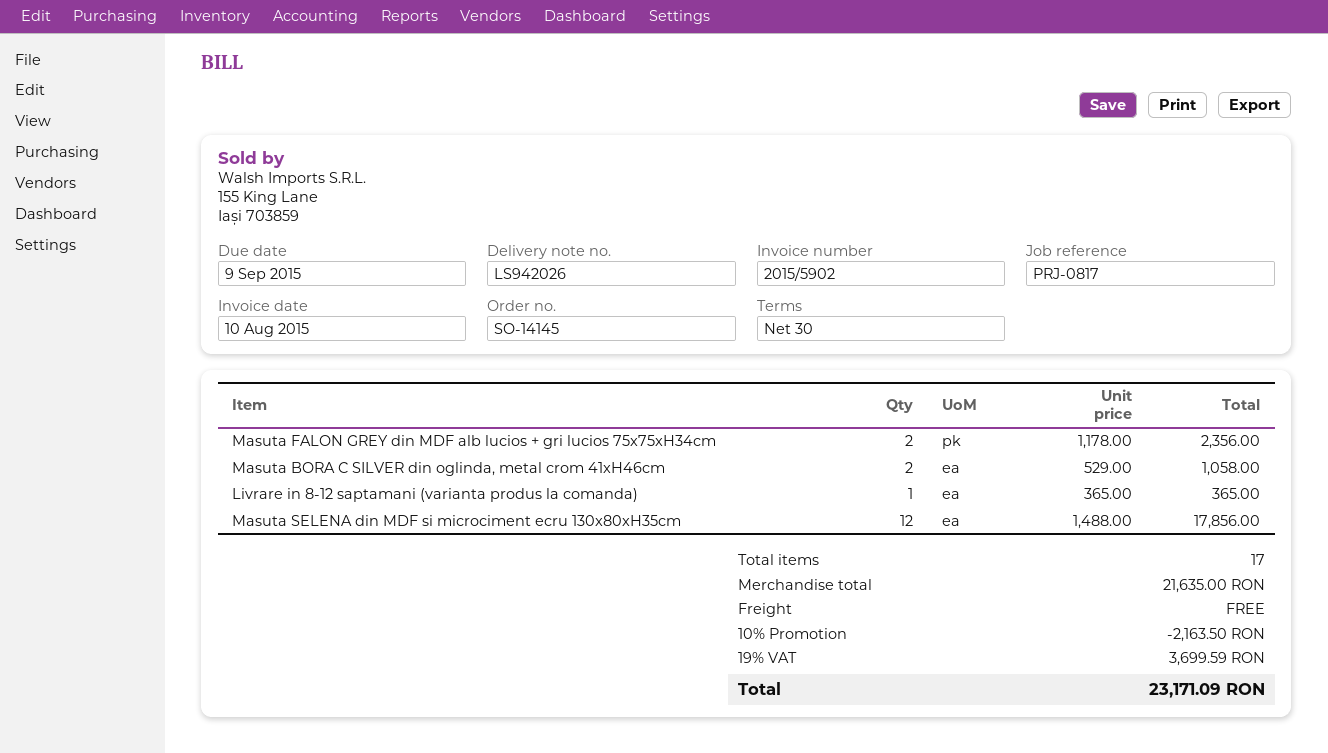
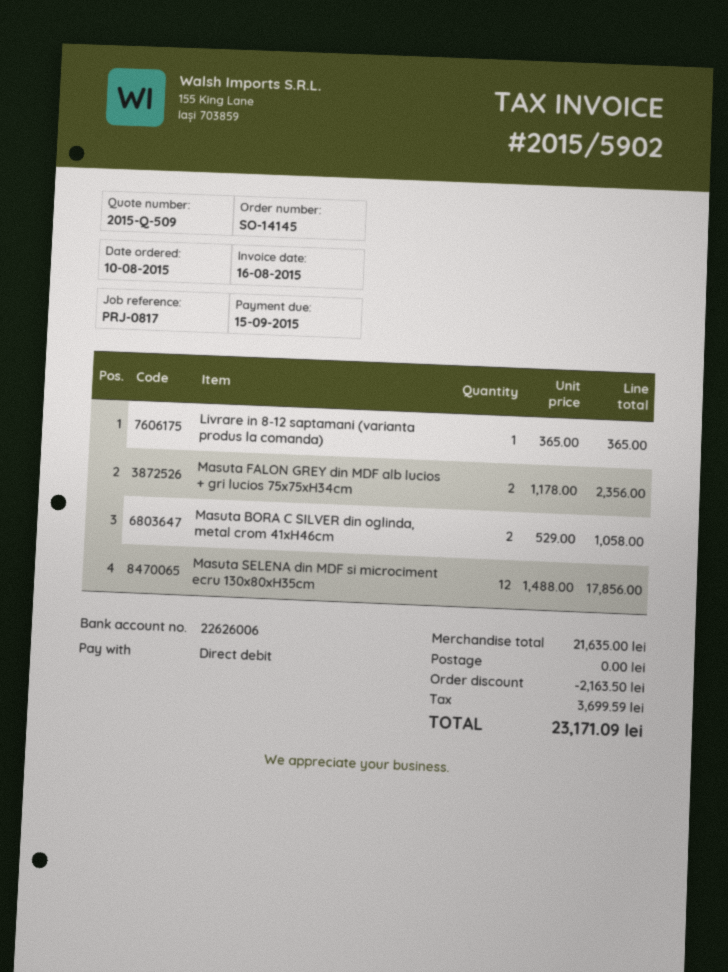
invoice date: 2015-08-10 -> 2015-08-16
due date: 2015-09-09 -> 2015-09-15

